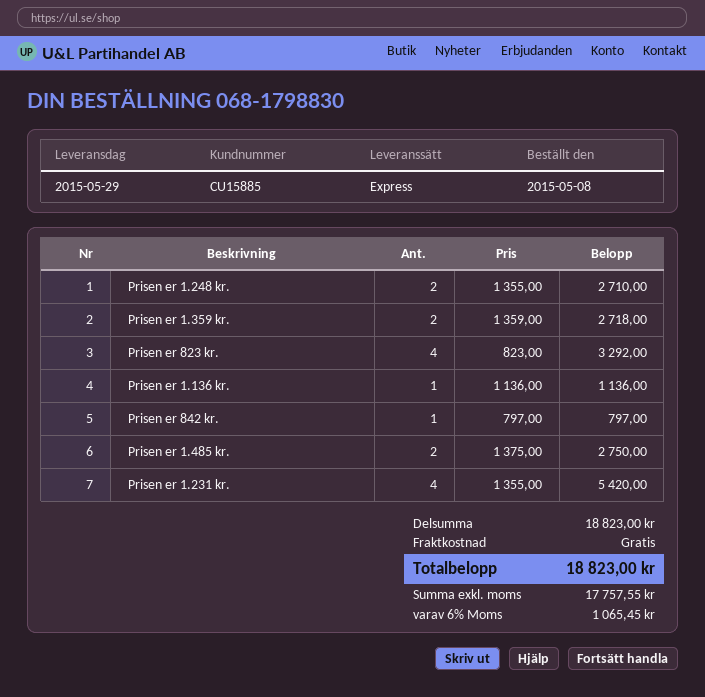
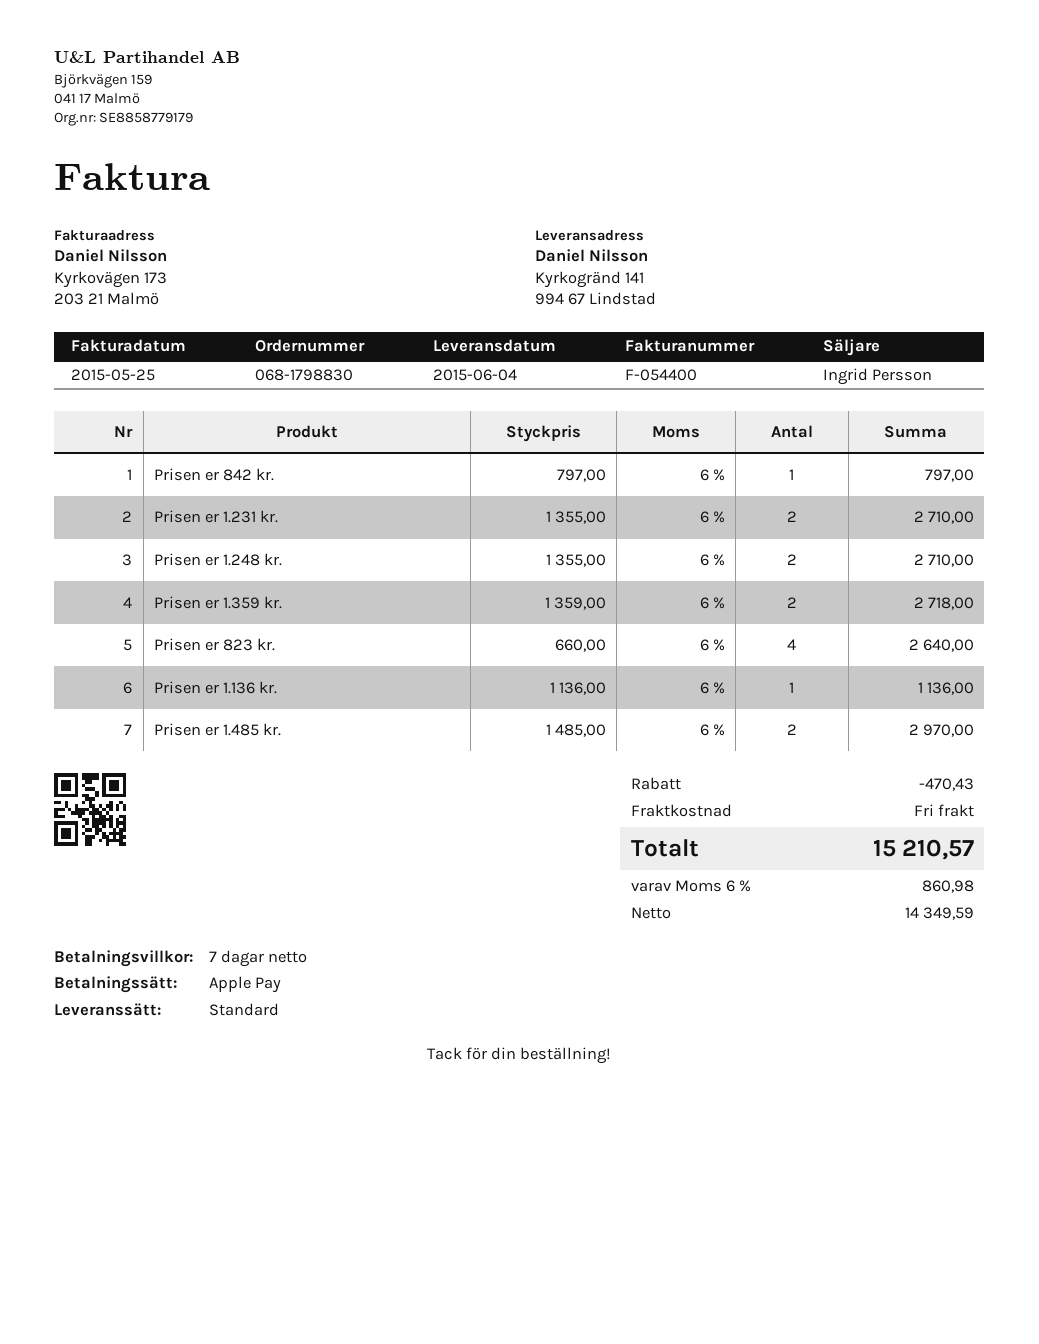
delivery date: 2015-05-29 -> 2015-06-04
shipping method: express -> standard
Prisen er 823 kr.: 4 x 823.00 = 3292.00 -> 4 x 660.00 = 2640.00
Prisen er 1.485 kr.: 2 x 1375.00 = 2750.00 -> 2 x 1485.00 = 2970.00
Prisen er 1.231 kr.: 4 x 1355.00 = 5420.00 -> 2 x 1355.00 = 2710.00
discount: none -> 470.43
net: 17757.55 -> 14349.59
tax: 6% = 1065.45 -> 6% = 860.98
total: 18823.00 -> 15210.57

